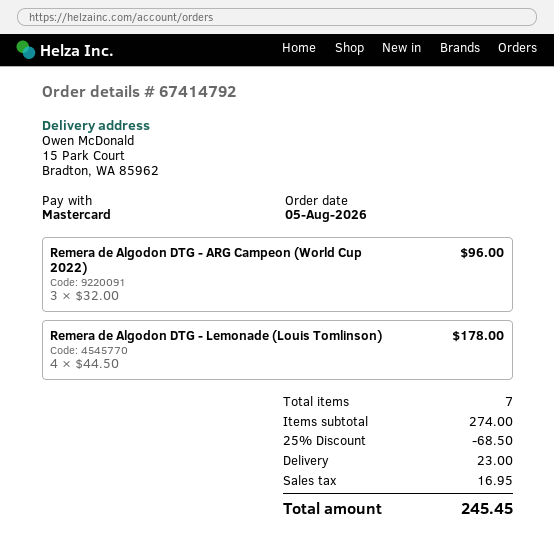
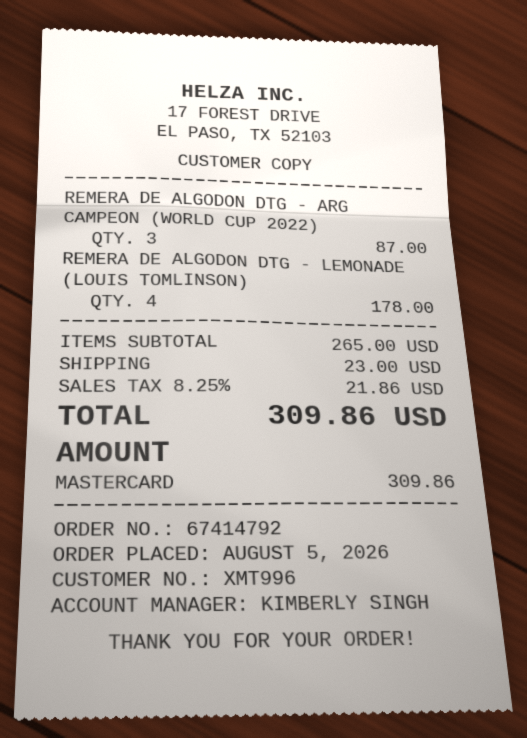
Remera de Algodon DTG - ARG Campeon (World Cup 2022): 3 for 96.00 -> 3 for 87.00
subtotal: 274.00 -> 265.00
discount: 25% = 68.50 -> none
tax: 16.95 -> 21.86
total: 245.45 -> 309.86

